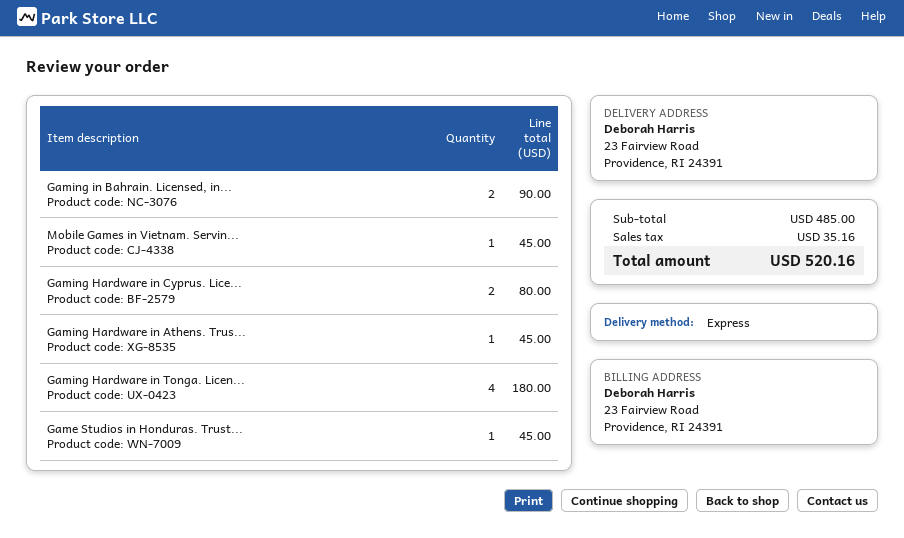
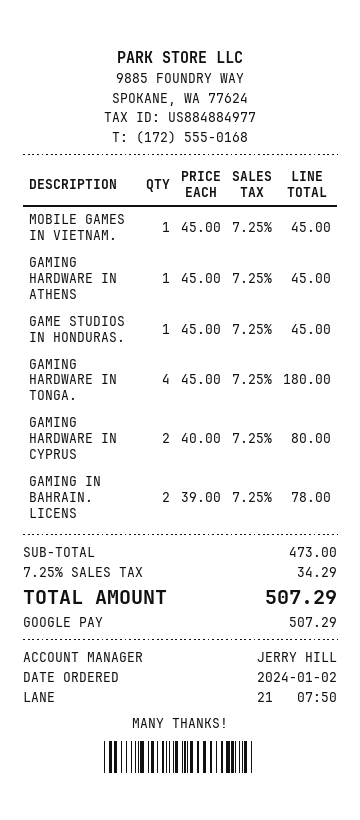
Gaming in Bahrain. Licensed, in...: 2 for 90.00 -> 2 for 78.00
subtotal: 485.00 -> 473.00
tax: 35.16 -> 34.29
total: 520.16 -> 507.29

